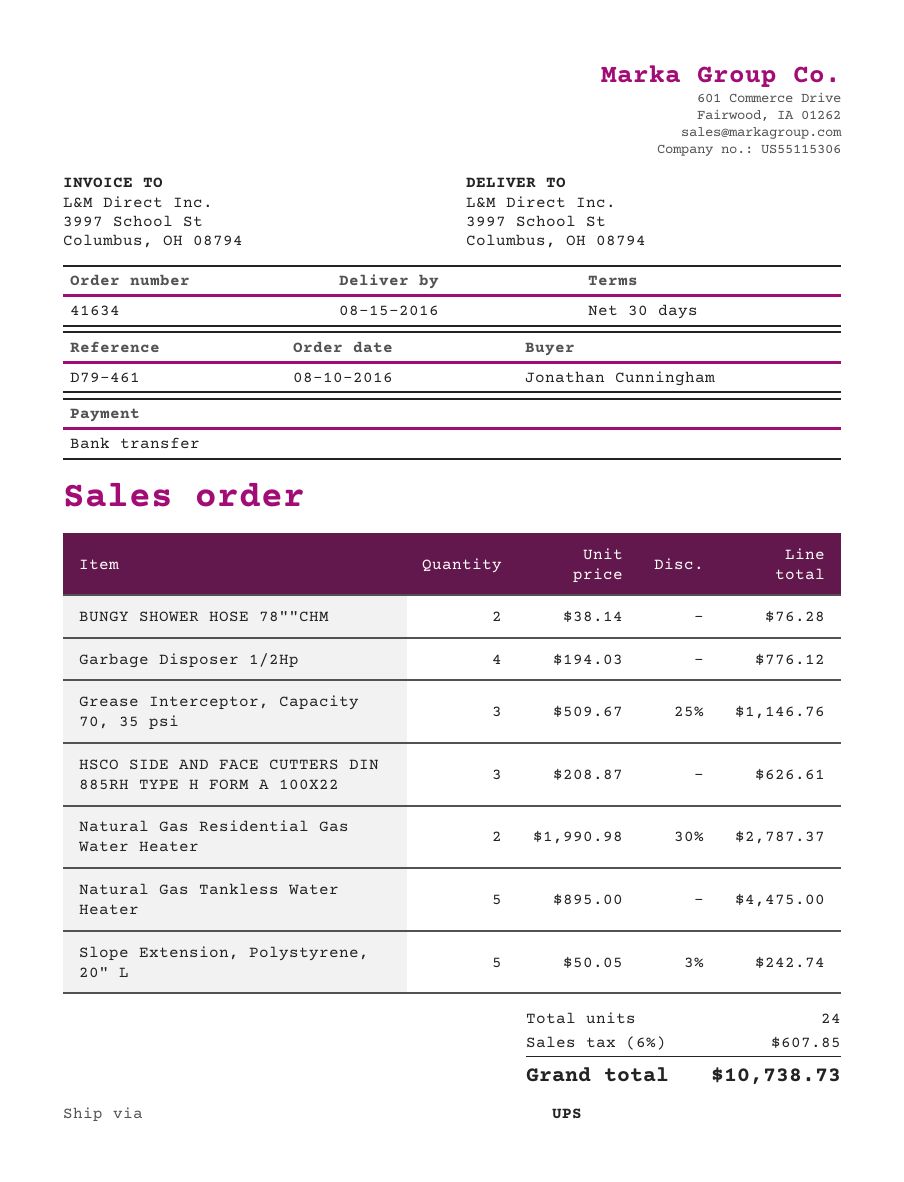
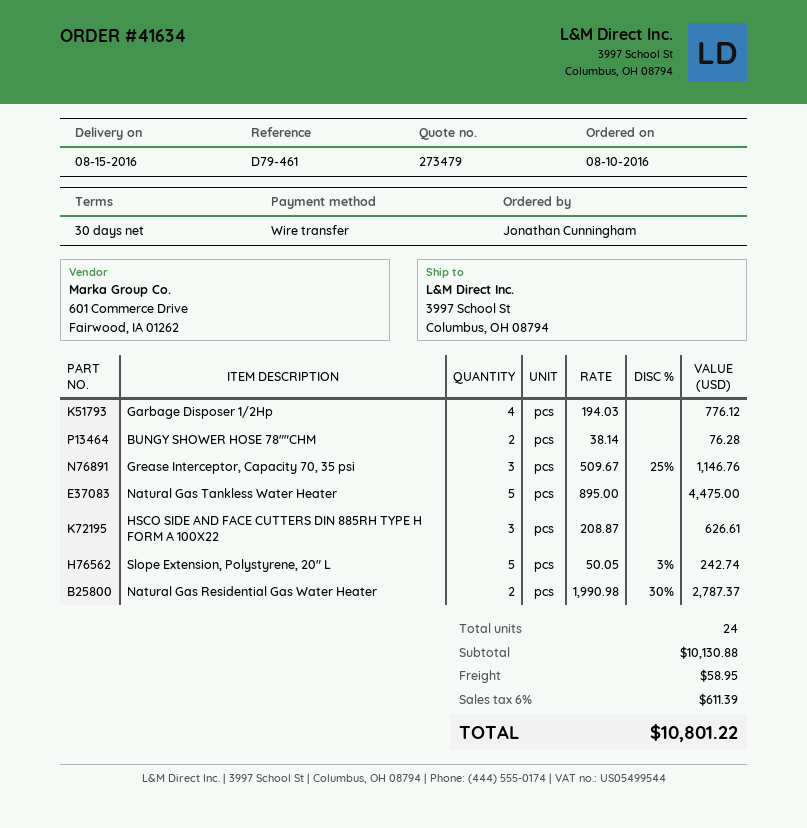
shipping: none -> 58.95
tax: 6% = 607.85 -> 6% = 611.39
total: 10738.73 -> 10801.22

